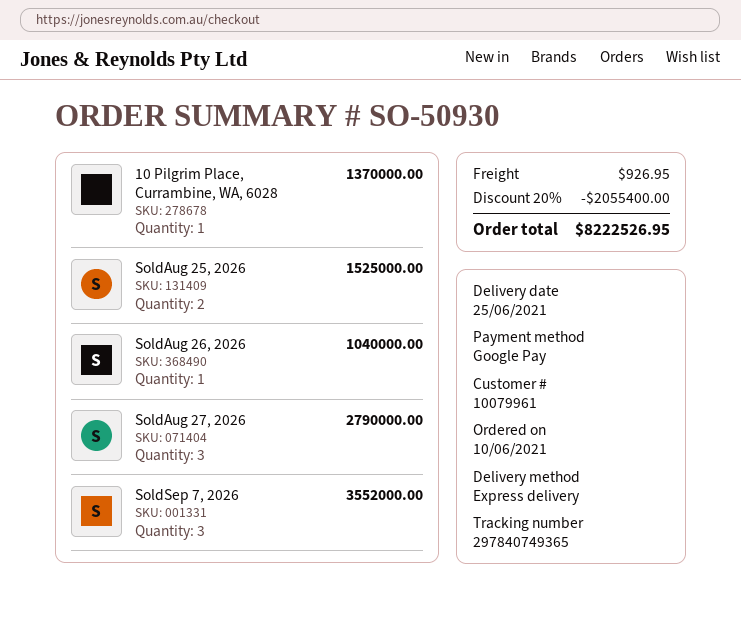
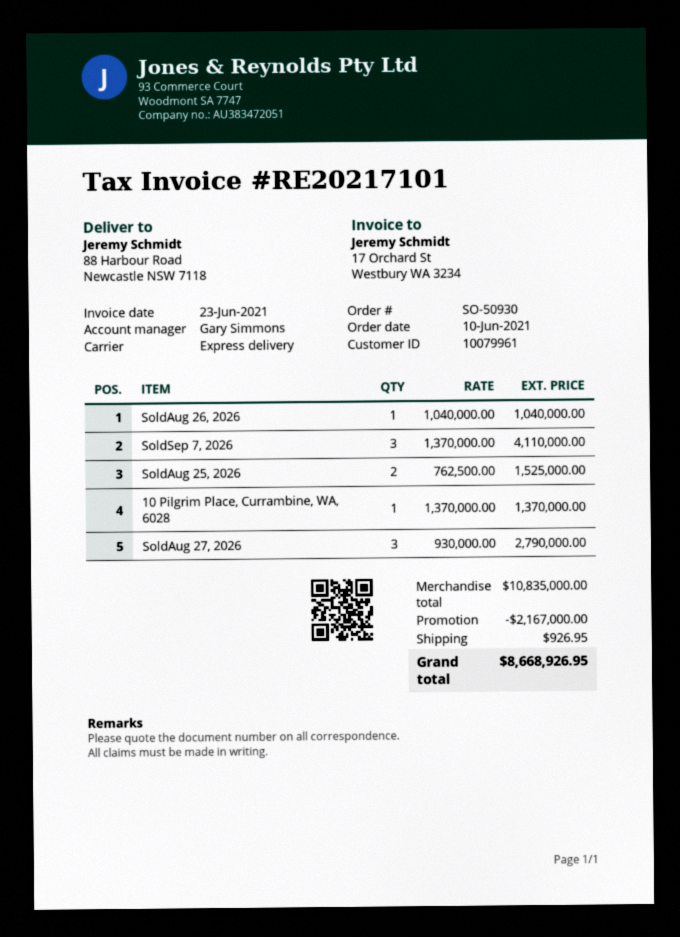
SoldSep 7, 2026: 3 for 3552000.00 -> 3 for 4110000.00
discount: 2055400.00 -> 2167000.00
total: 8222526.95 -> 8668926.95

